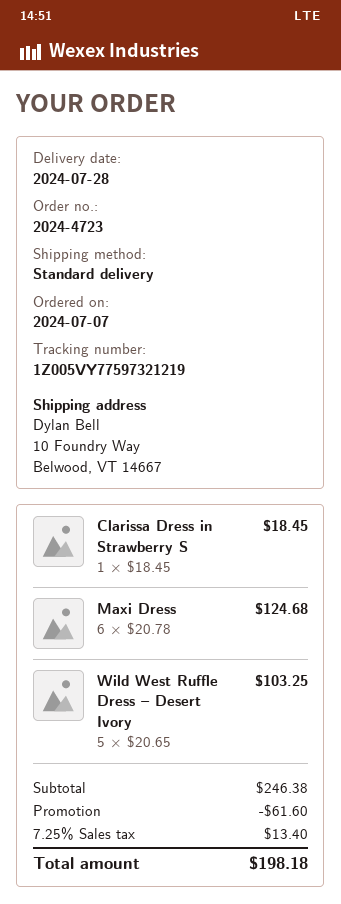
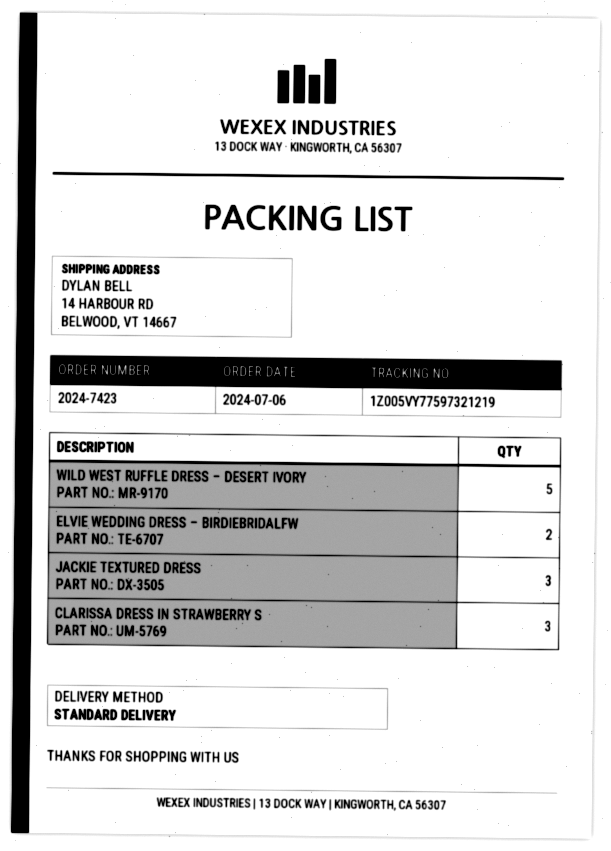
order number: 2024-4723 -> 2024-7423
order date: 2024-07-07 -> 2024-07-06
ship to: 10 Foundry Way, Belwood, VT 14667 -> 14 HARBOUR RD, BELWOOD, VT 14667
Clarissa Dress in Strawberry S: 1 -> 3
Maxi Dress: 6 -> none
ELVIE WEDDING DRESS – BIRDIEBRIDALFW: none -> 2
JACKIE TEXTURED DRESS: none -> 3

